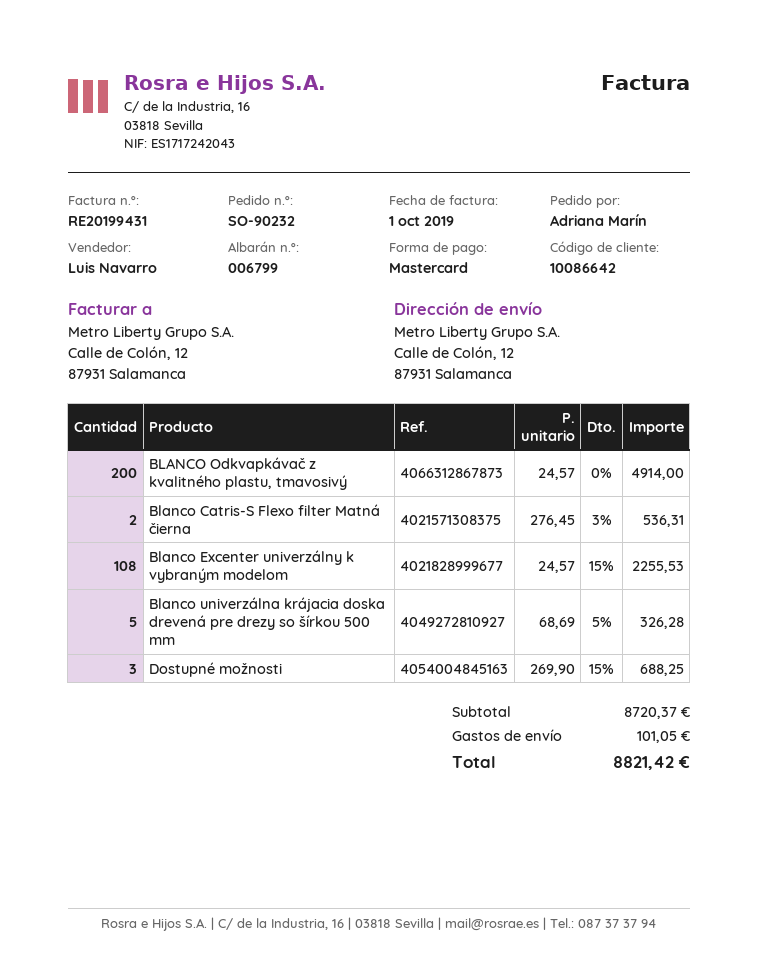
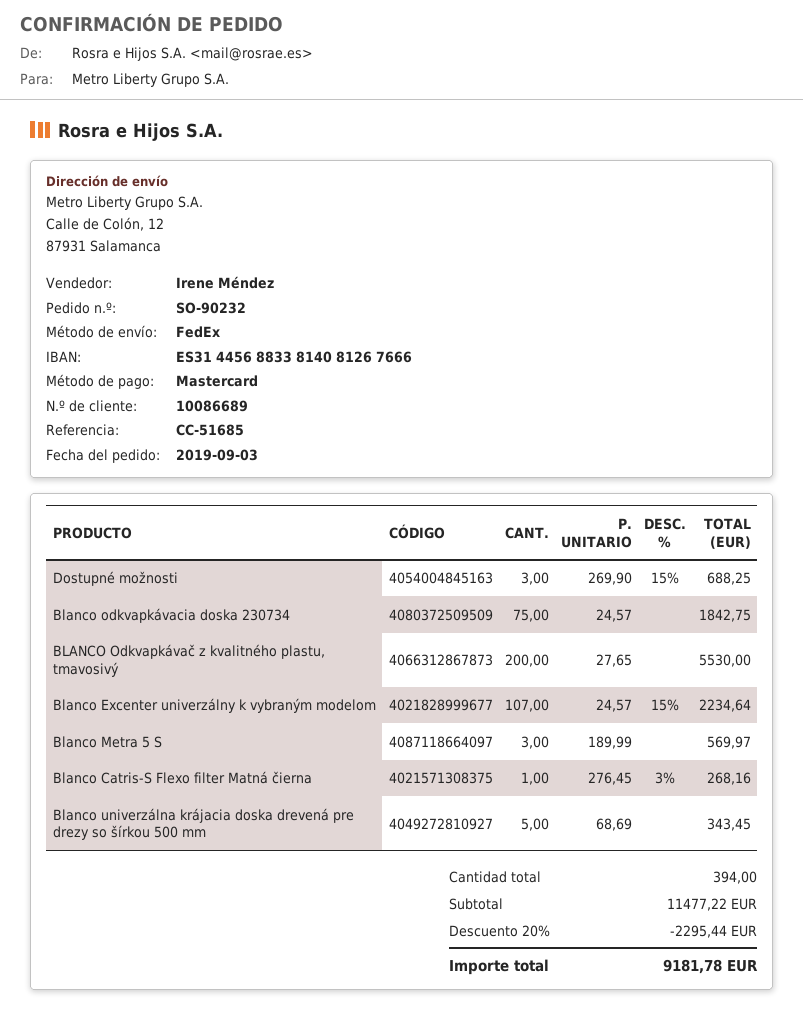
customer number: 10086642 -> 10086689
sales rep: Luis Navarro -> Irene Méndez
BLANCO Odkvapkávač z kvalitného plastu, tmavosivý: 200 x 24.57 = 4914.00 -> 200 x 27.65 = 5530.00
Blanco Catris-S Flexo filter Matná čierna: 2 x 276.45 - 3% = 536.31 -> 1 x 276.45 - 3% = 268.16
Blanco Excenter univerzálny k vybraným modelom: 108 x 24.57 - 15% = 2255.53 -> 107 x 24.57 - 15% = 2234.64
Blanco univerzálna krájacia doska drevená pre drezy so šírkou 500 mm: 5 x 68.69 - 5% = 326.28 -> 5 x 68.69 = 343.45
Blanco odkvapkávacia doska 230734: none -> 75 x 24.57 = 1842.75
Blanco Metra 5 S: none -> 3 x 189.99 = 569.97
subtotal: 8720.37 -> 11477.22
discount: none -> 20% = 2295.44
shipping: 101.05 -> none
total: 8821.42 -> 9181.78

